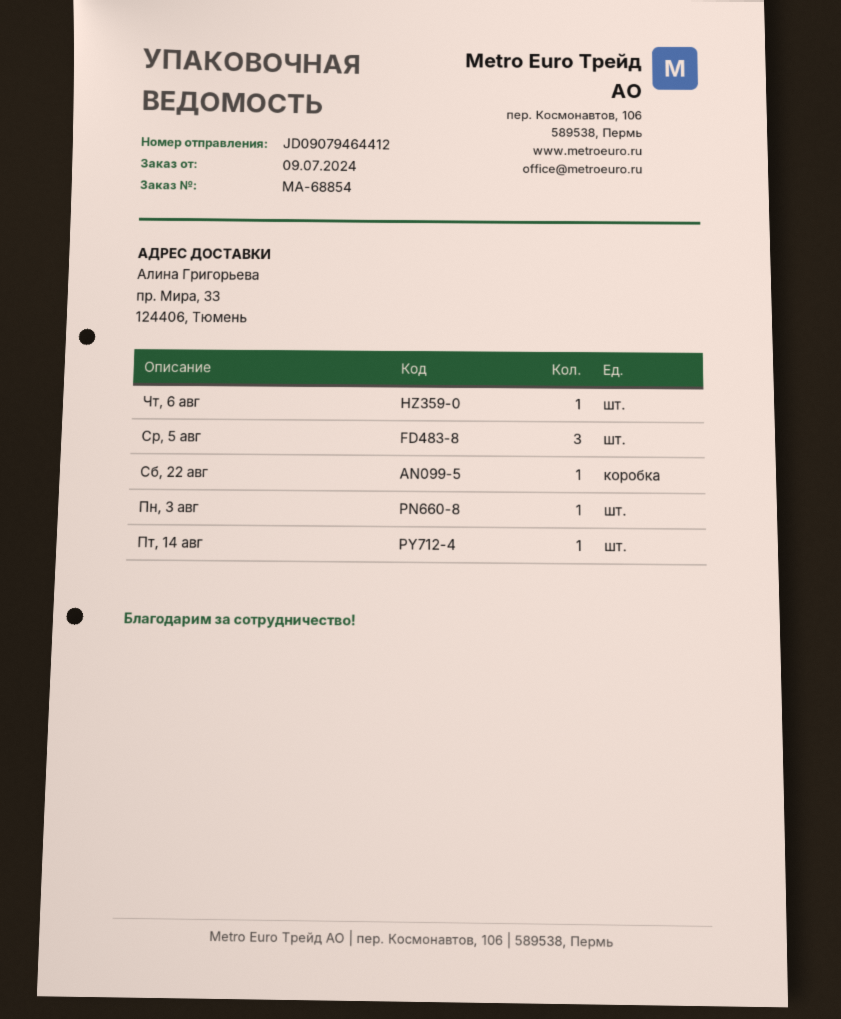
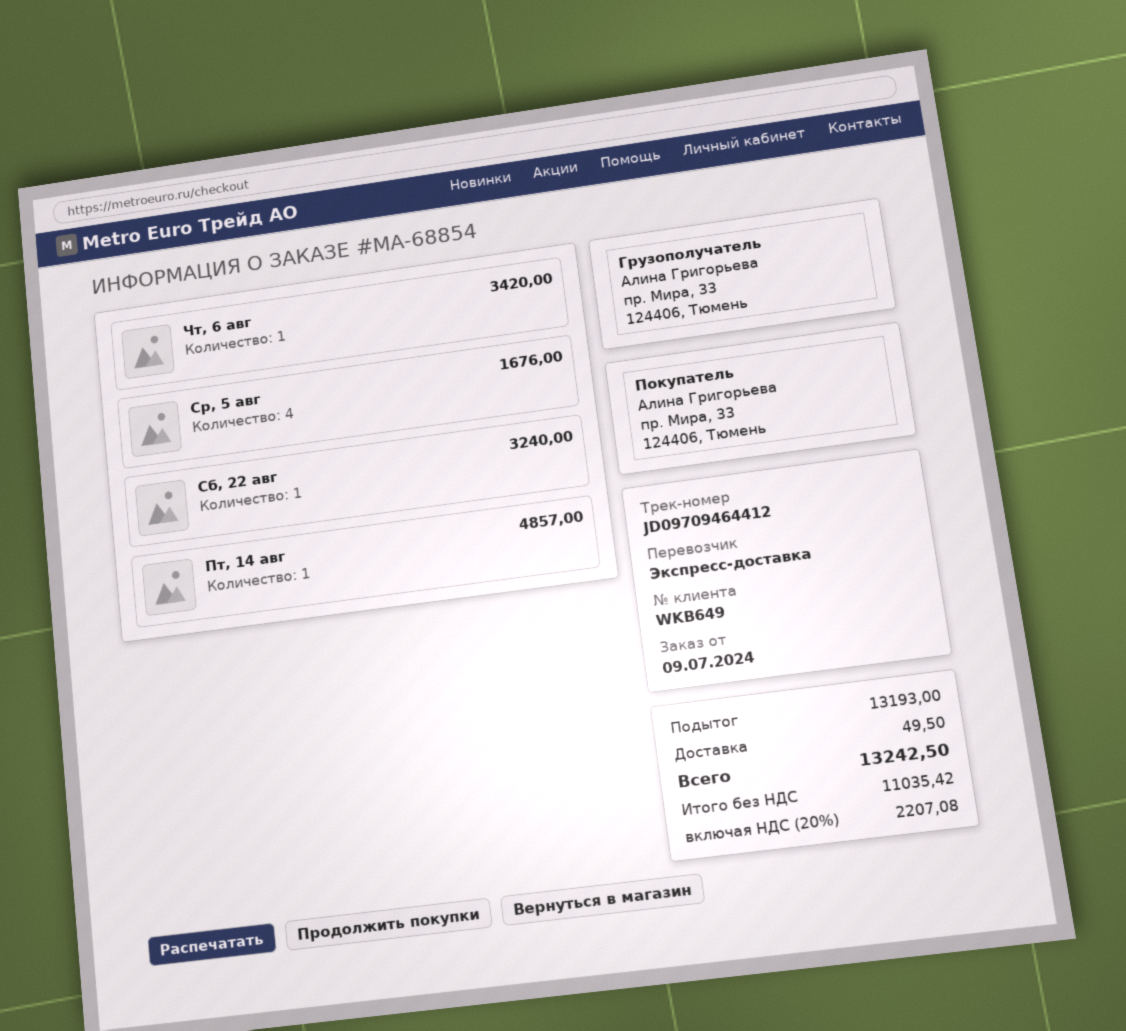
tracking number: JD09079464412 -> JD09709464412
Ср, 5 авг: 3 -> 4
Пн, 3 авг: 1 -> none

